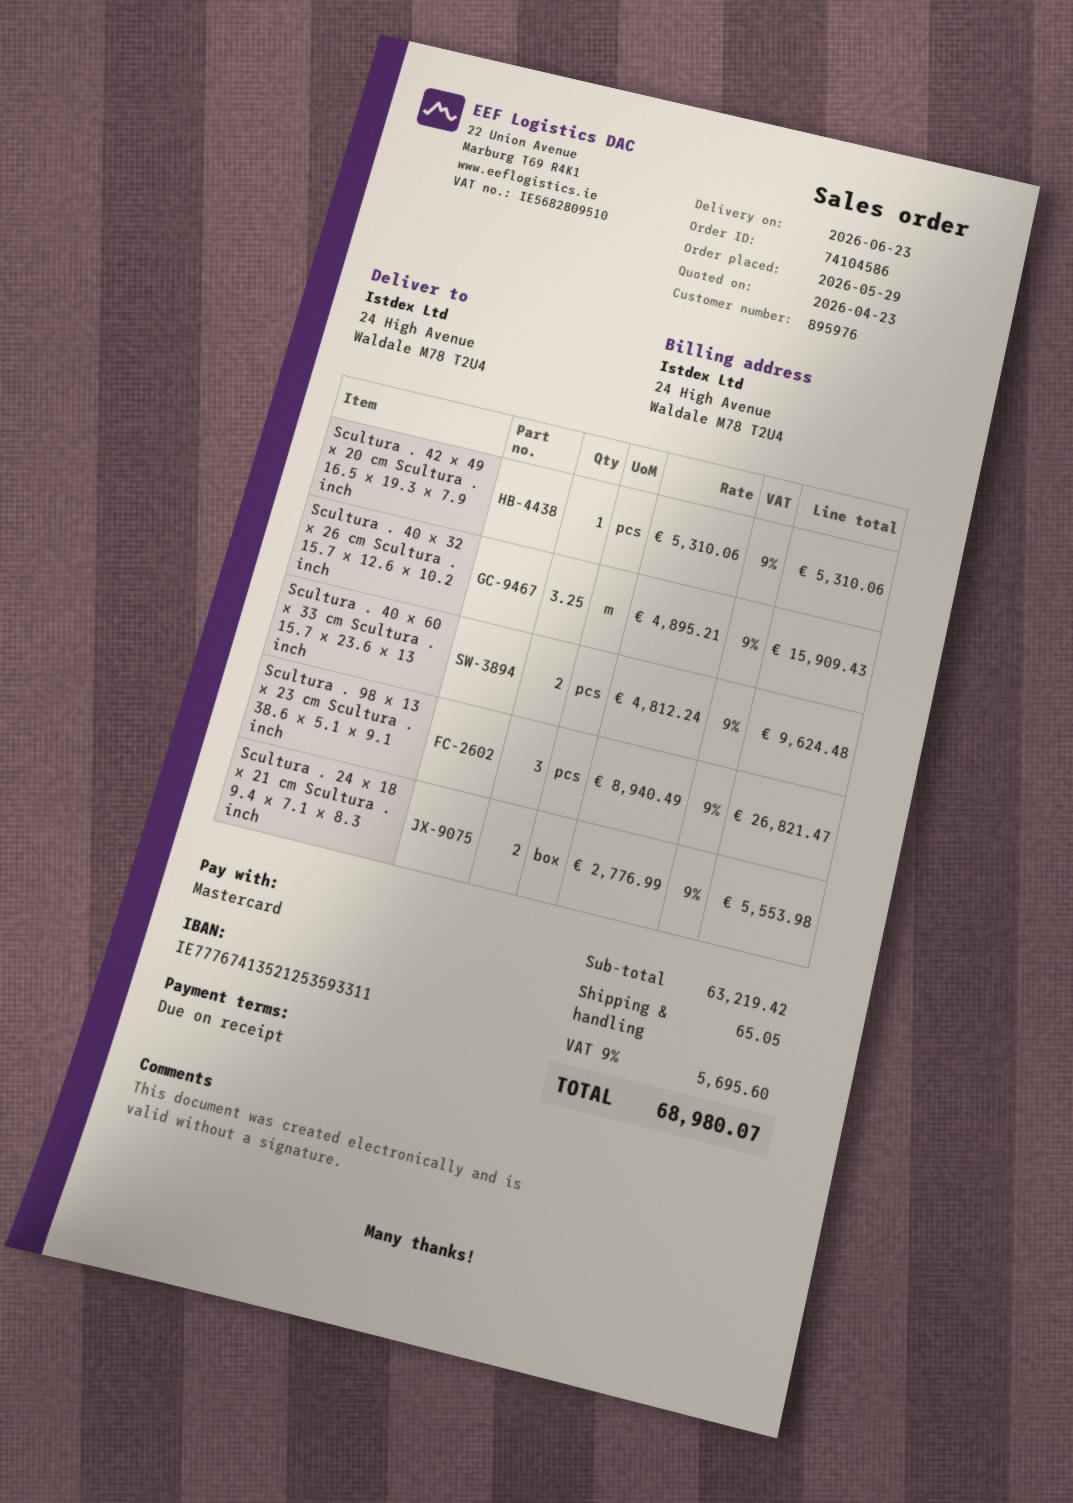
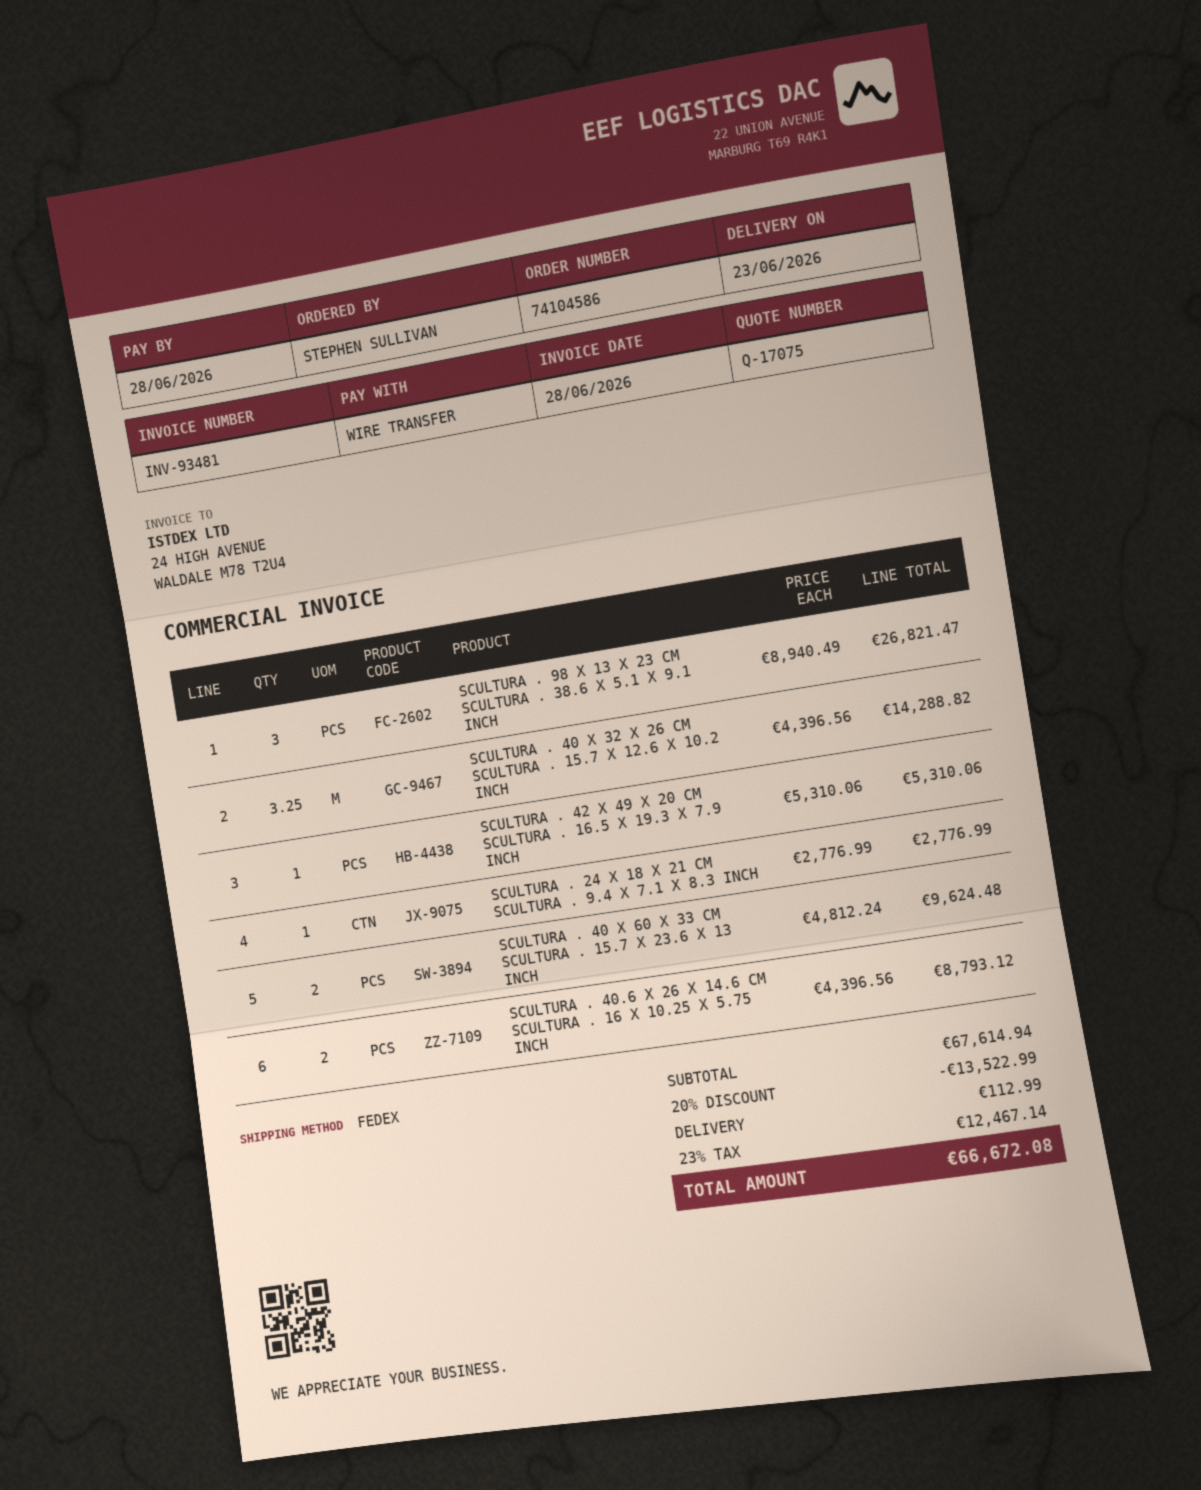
payment method: Mastercard -> bank transfer
Scultura . 40 x 32 x 26 cm Scultura . 15.7 x 12.6 x 10.2 inch: 3.25 x 4895.21 = 15909.43 -> 3.25 x 4396.56 = 14288.82
Scultura . 24 x 18 x 21 cm Scultura . 9.4 x 7.1 x 8.3 inch: 2 x 2776.99 = 5553.98 -> 1 x 2776.99 = 2776.99
SCULTURA . 40.6 X 26 X 14.6 CM SCULTURA . 16 X 10.25 X 5.75 INCH: none -> 2 x 4396.56 = 8793.12
subtotal: 63219.42 -> 67614.94
discount: none -> 20% = 13522.99
shipping: 65.05 -> 112.99
tax: 9% = 5695.60 -> 23% = 12467.14
total: 68980.07 -> 66672.08

